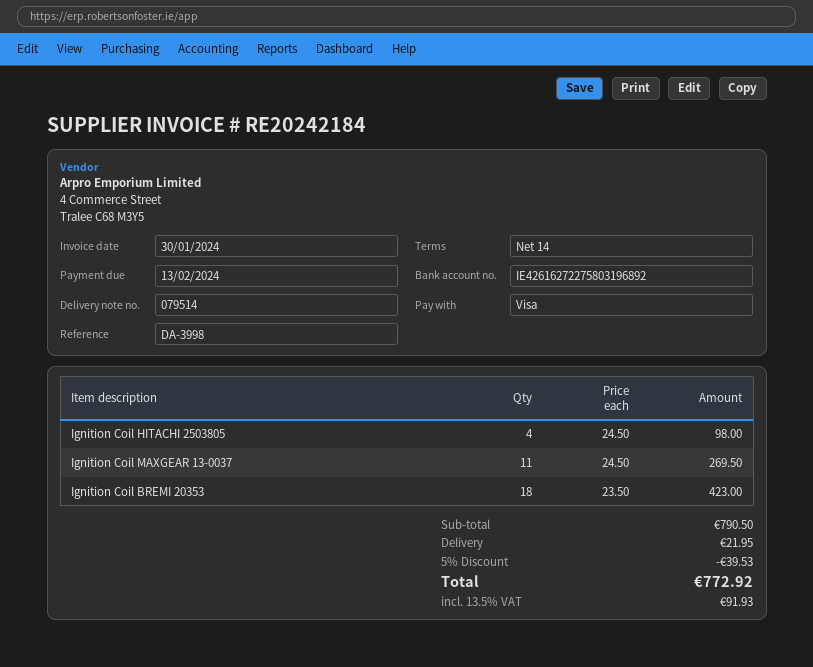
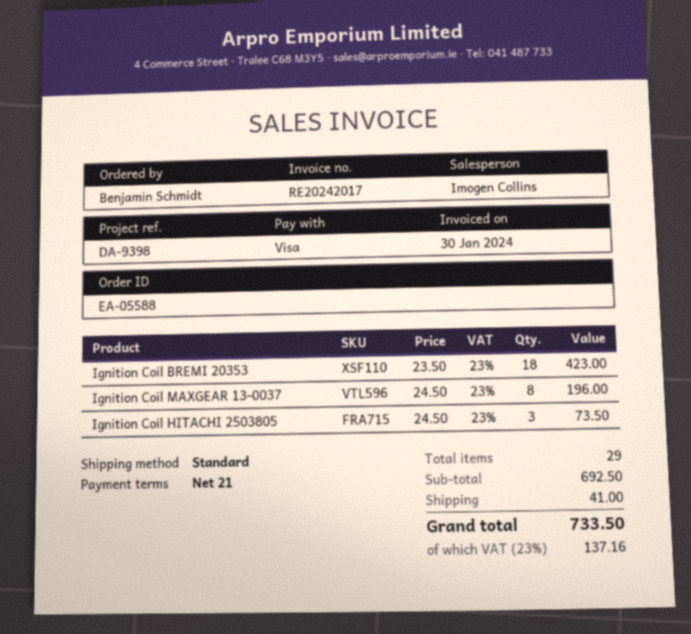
invoice number: RE20242184 -> RE20242017
payment terms: 14 days -> 21 days
reference: DA-3998 -> DA-9398
Ignition Coil HITACHI 2503805: 4 x 24.50 = 98.00 -> 3 x 24.50 = 73.50
Ignition Coil MAXGEAR 13-0037: 11 x 24.50 = 269.50 -> 8 x 24.50 = 196.00
subtotal: 790.50 -> 692.50
discount: 5% = 39.53 -> none
shipping: 21.95 -> 41.00
tax: 13.5% = 91.93 -> 23% = 137.16
total: 772.92 -> 733.50

